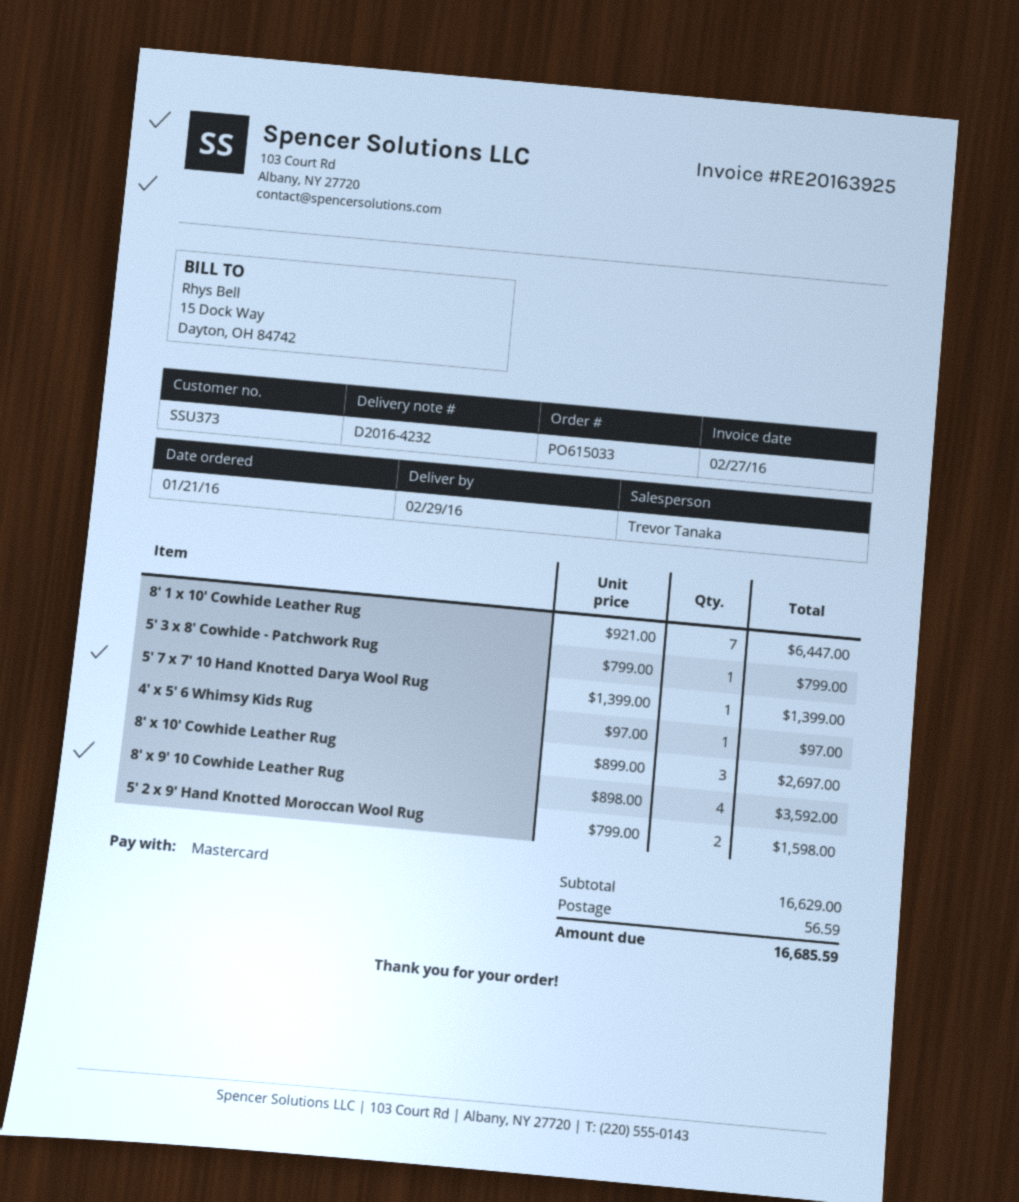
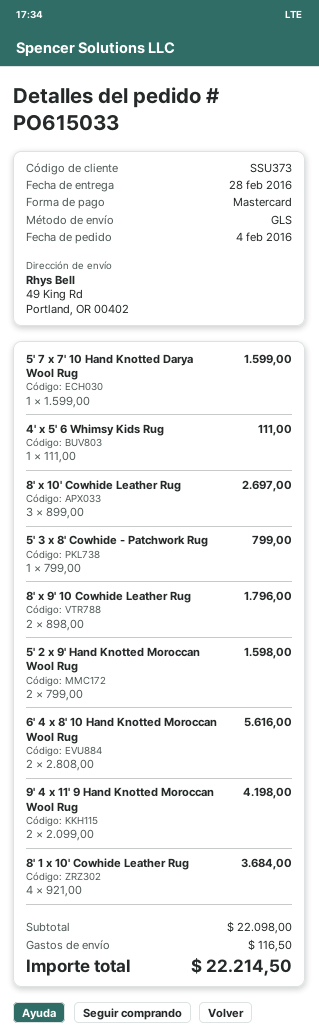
order date: 2016-01-21 -> 2016-02-04
delivery date: 2016-02-29 -> 2016-02-28
8' 1 x 10' Cowhide Leather Rug: 7 x 921.00 = 6447.00 -> 4 x 921.00 = 3684.00
5' 7 x 7' 10 Hand Knotted Darya Wool Rug: 1 x 1399.00 = 1399.00 -> 1 x 1599.00 = 1599.00
4' x 5' 6 Whimsy Kids Rug: 1 x 97.00 = 97.00 -> 1 x 111.00 = 111.00
8' x 9' 10 Cowhide Leather Rug: 4 x 898.00 = 3592.00 -> 2 x 898.00 = 1796.00
6' 4 x 8' 10 Hand Knotted Moroccan Wool Rug: none -> 2 x 2808.00 = 5616.00
9' 4 x 11' 9 Hand Knotted Moroccan Wool Rug: none -> 2 x 2099.00 = 4198.00
subtotal: 16629.00 -> 22098.00
shipping: 56.59 -> 116.50
total: 16685.59 -> 22214.50

